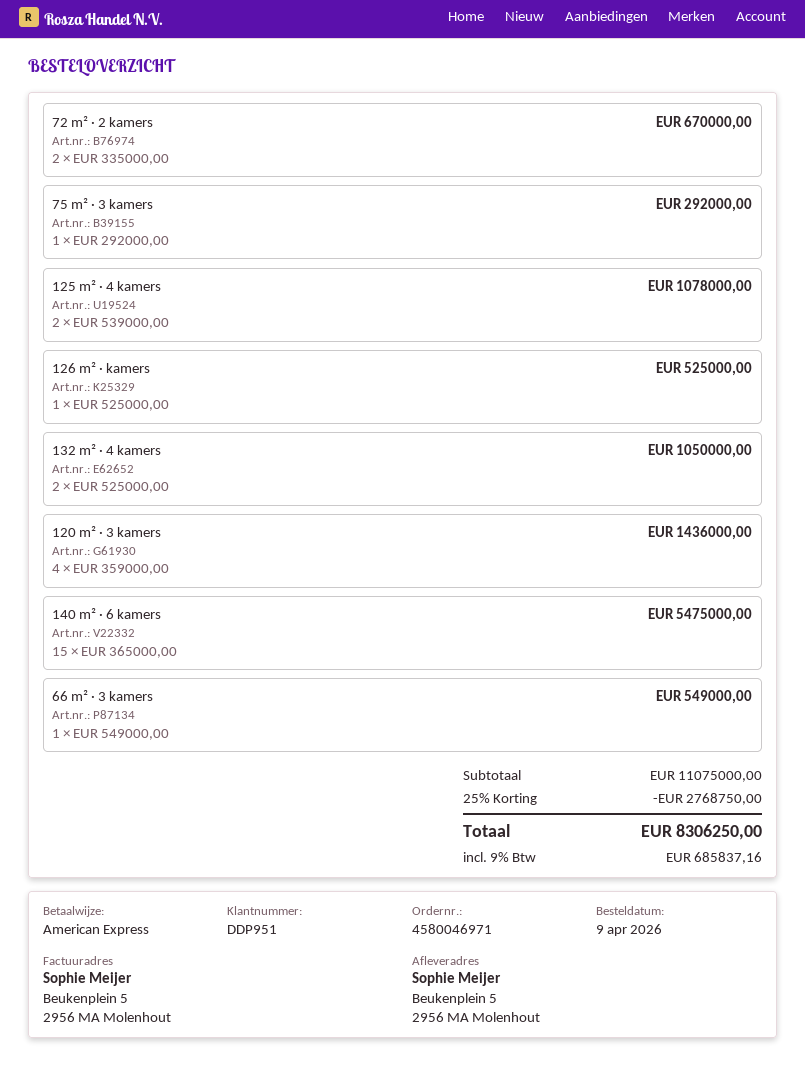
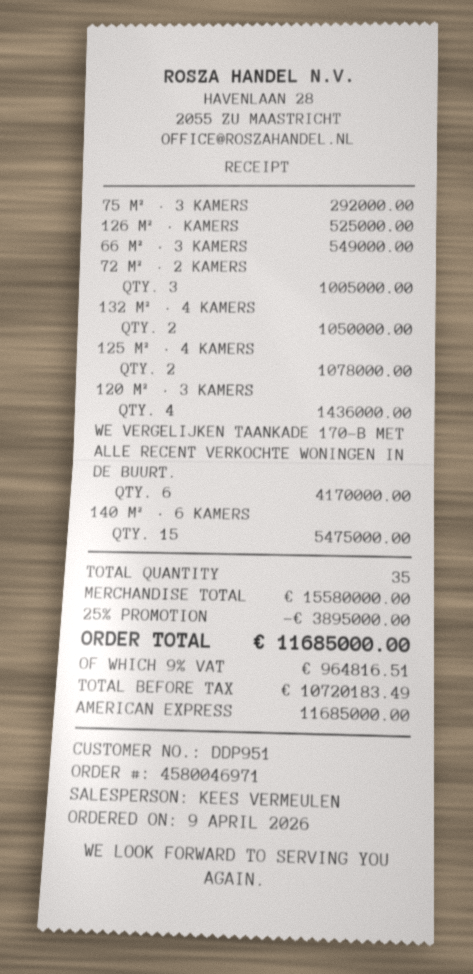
72 m² · 2 kamers: 2 for 670000.00 -> 3 for 1005000.00
WE VERGELIJKEN TAANKADE 170-B MET ALLE RECENT VERKOCHTE WONINGEN IN DE BUURT.: none -> 6 for 4170000.00
subtotal: 11075000.00 -> 15580000.00
discount: 25% = 2768750.00 -> 25% = 3895000.00
tax: 9% = 685837.16 -> 9% = 964816.51
total: 8306250.00 -> 11685000.00

